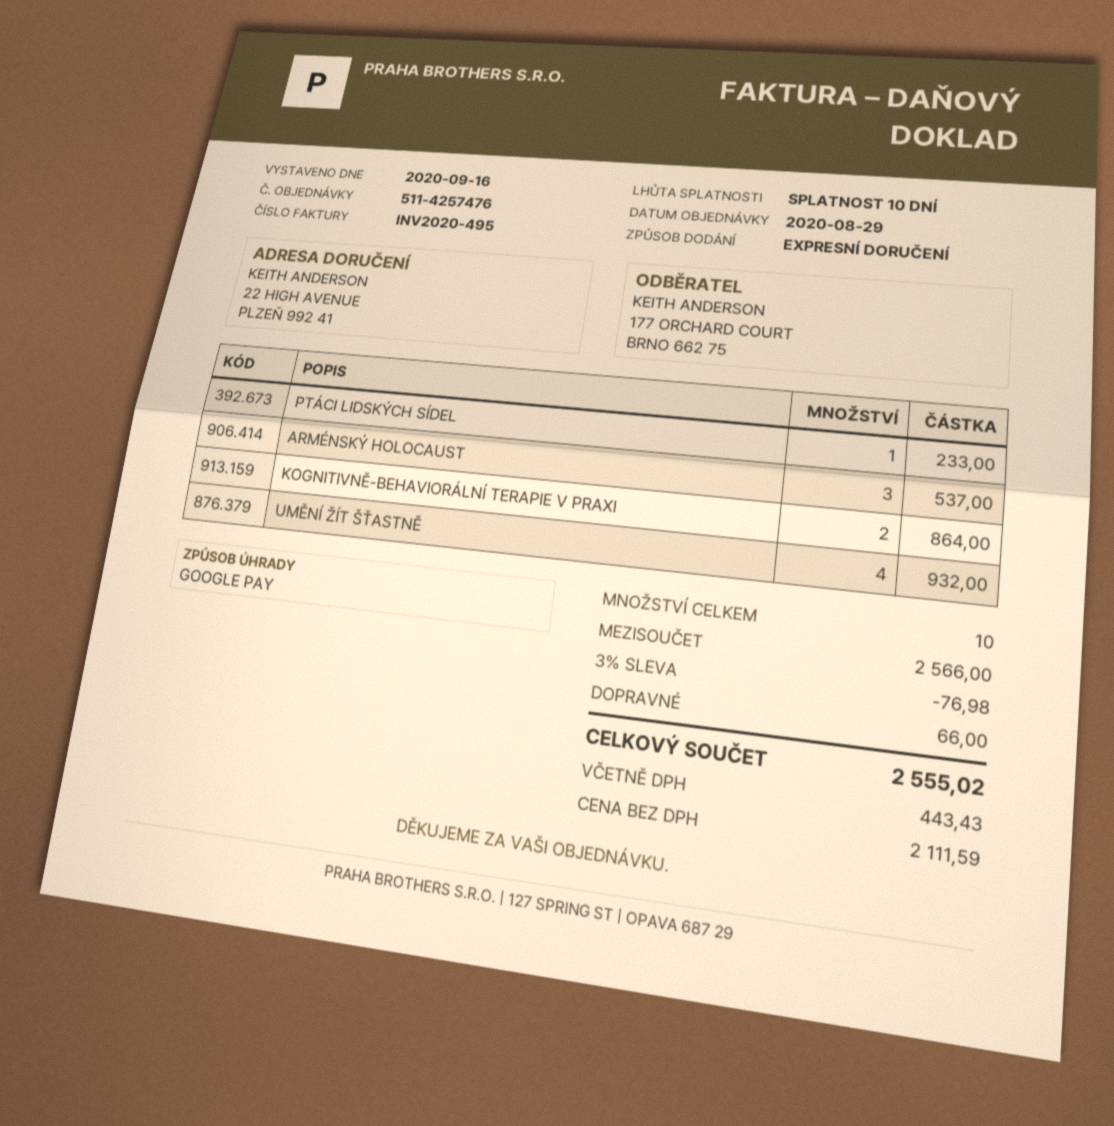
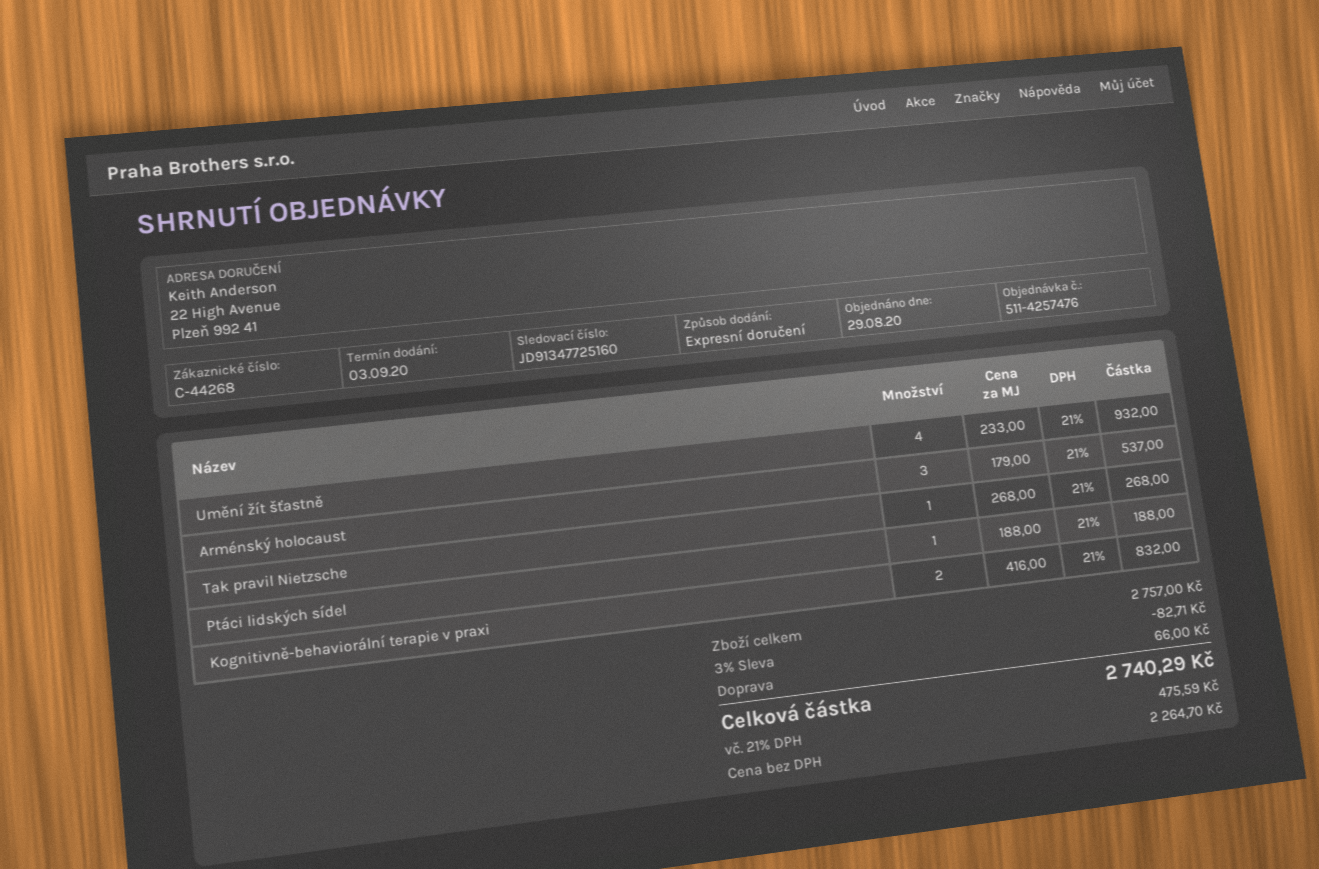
PTÁCI LIDSKÝCH SÍDEL: 1 for 233.00 -> 1 for 188.00
KOGNITIVNĚ-BEHAVIORÁLNÍ TERAPIE V PRAXI: 2 for 864.00 -> 2 for 832.00
Tak pravil Nietzsche: none -> 1 for 268.00
subtotal: 2566.00 -> 2757.00
discount: 3% = 76.98 -> 3% = 82.71
net: 2111.59 -> 2264.70
tax: 443.43 -> 475.59
total: 2555.02 -> 2740.29

